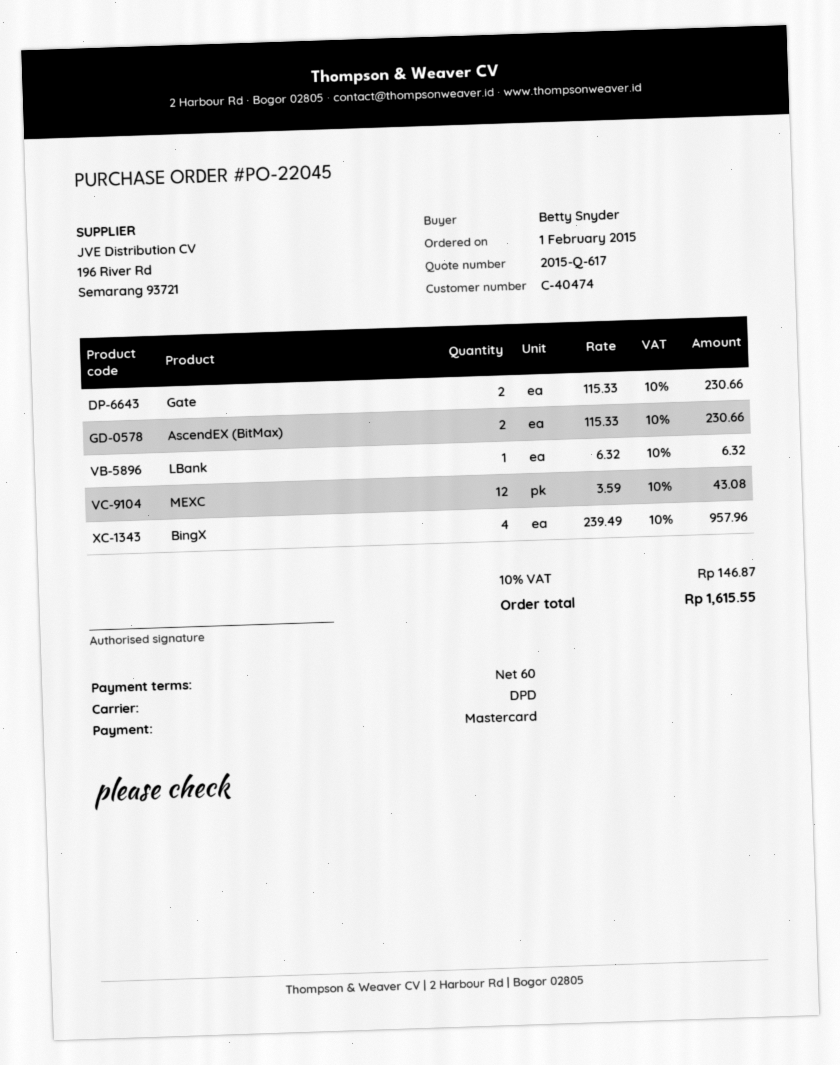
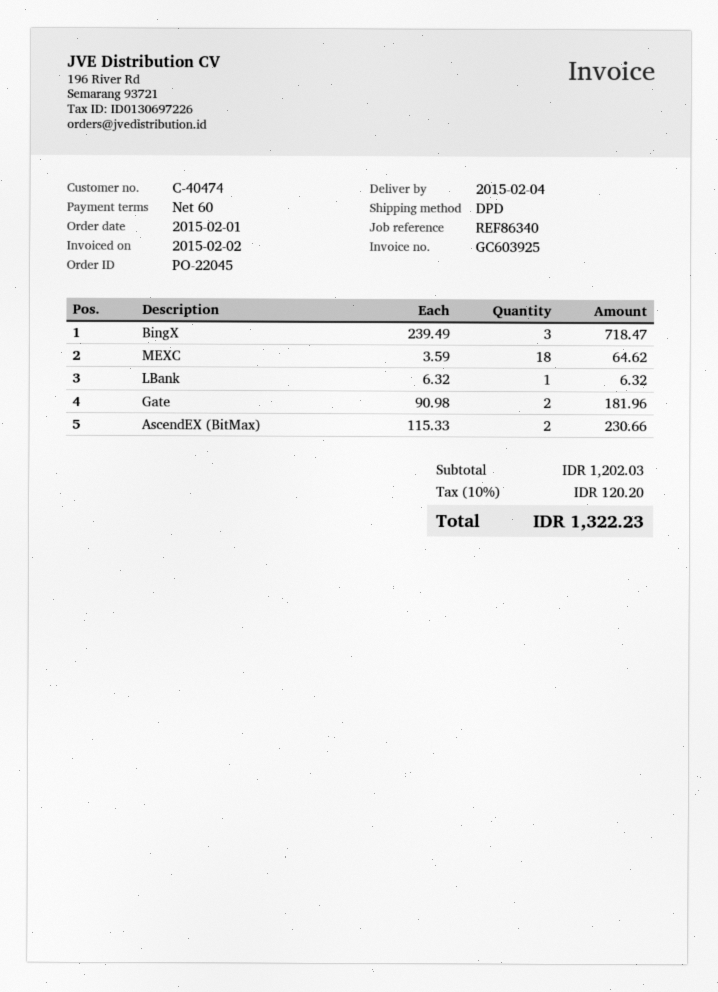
Gate: 2 x 115.33 = 230.66 -> 2 x 90.98 = 181.96
MEXC: 12 x 3.59 = 43.08 -> 18 x 3.59 = 64.62
BingX: 4 x 239.49 = 957.96 -> 3 x 239.49 = 718.47
tax: 10% = 146.87 -> 10% = 120.20
total: 1615.55 -> 1322.23

